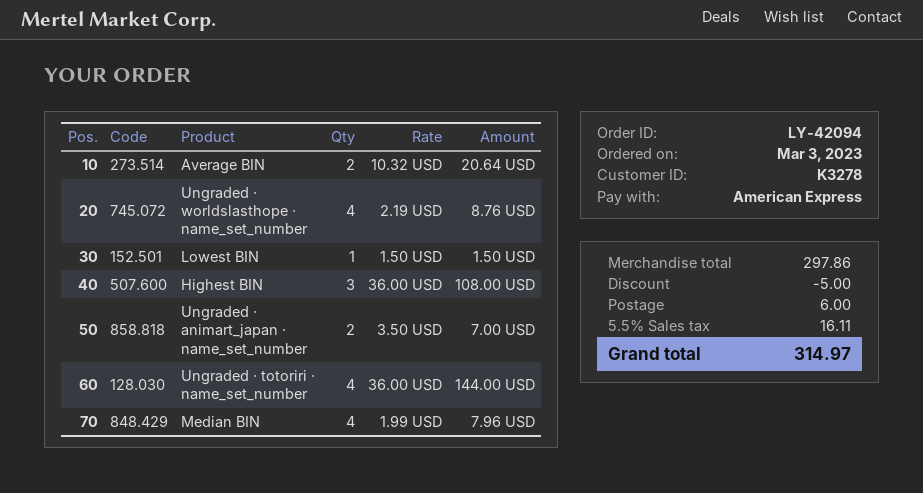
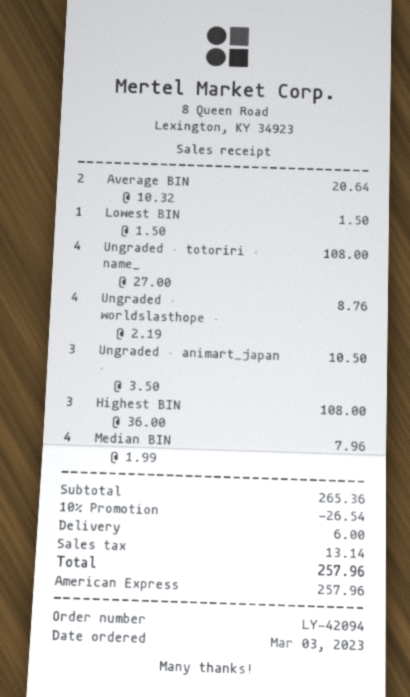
Ungraded · animart_japan · name_set_number: 2 x 3.50 = 7.00 -> 3 x 3.50 = 10.50
Ungraded · totoriri · name_set_number: 4 x 36.00 = 144.00 -> 4 x 27.00 = 108.00
subtotal: 297.86 -> 265.36
discount: 5.00 -> 26.54
tax: 16.11 -> 13.14
total: 314.97 -> 257.96

